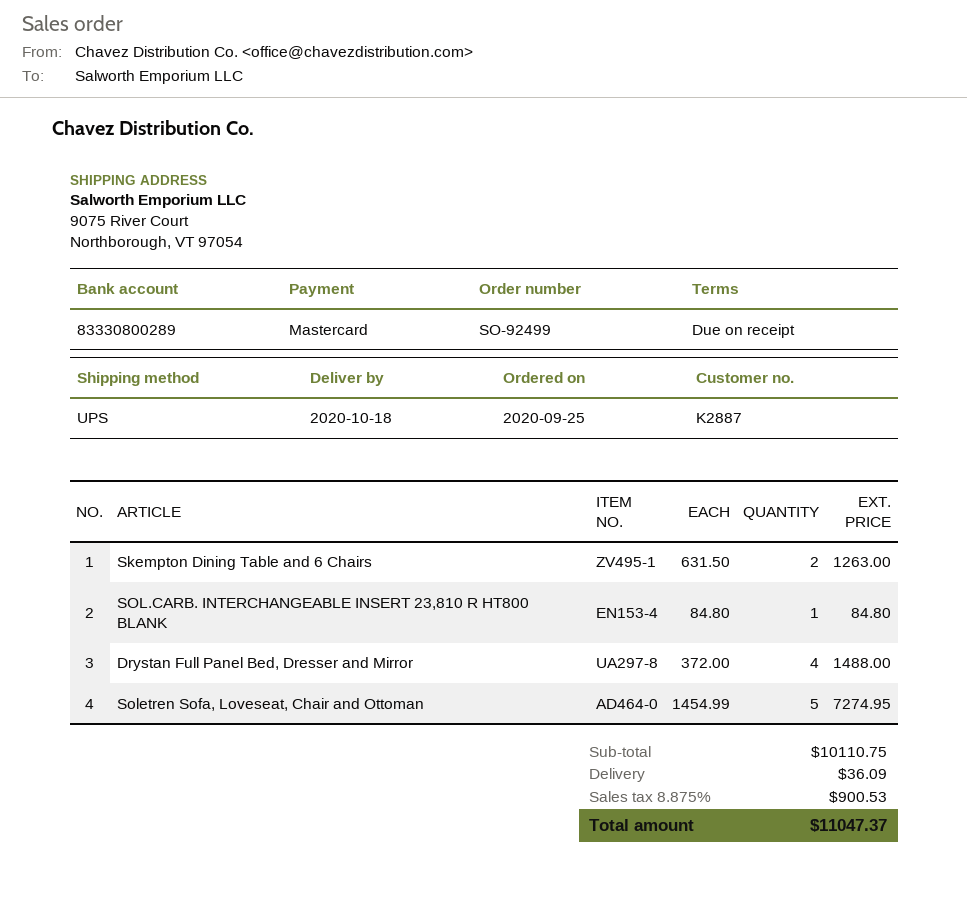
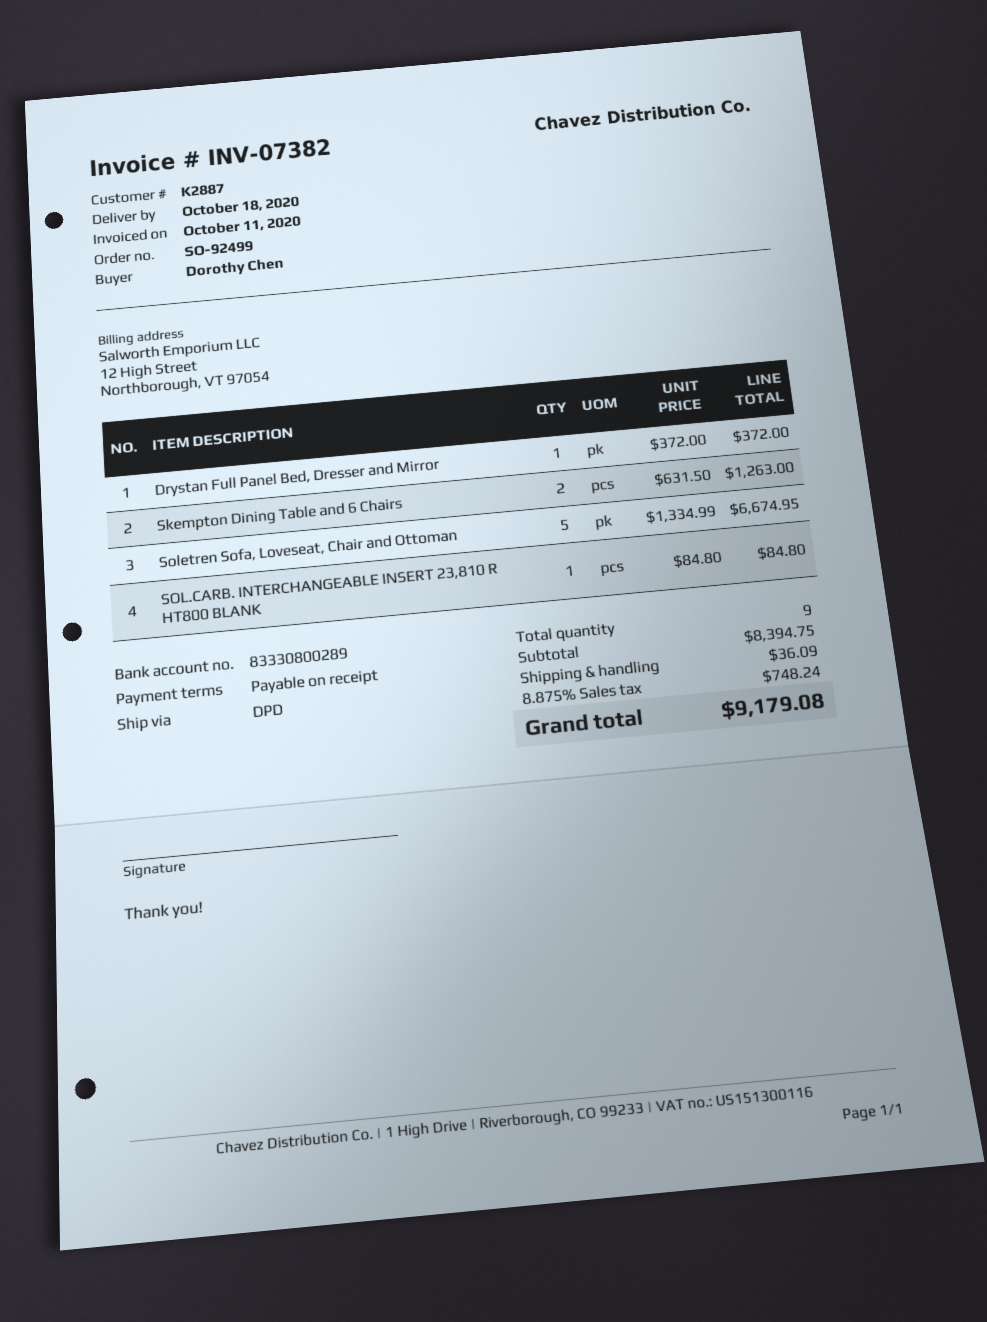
shipping method: UPS -> DPD
Drystan Full Panel Bed, Dresser and Mirror: 4 x 372.00 = 1488.00 -> 1 x 372.00 = 372.00
Soletren Sofa, Loveseat, Chair and Ottoman: 5 x 1454.99 = 7274.95 -> 5 x 1334.99 = 6674.95
subtotal: 10110.75 -> 8394.75
tax: 8.875% = 900.53 -> 8.875% = 748.24
total: 11047.37 -> 9179.08

